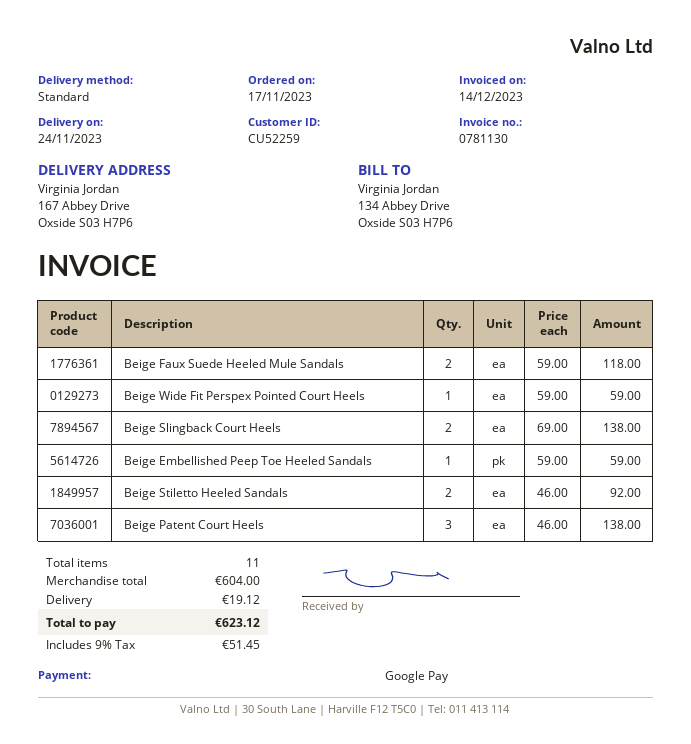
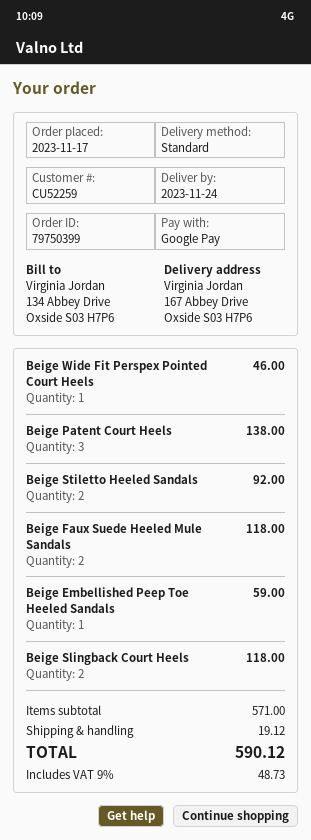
Beige Wide Fit Perspex Pointed Court Heels: 1 for 59.00 -> 1 for 46.00
Beige Slingback Court Heels: 2 for 138.00 -> 2 for 118.00
subtotal: 604.00 -> 571.00
tax: 9% = 51.45 -> 9% = 48.73
total: 623.12 -> 590.12

